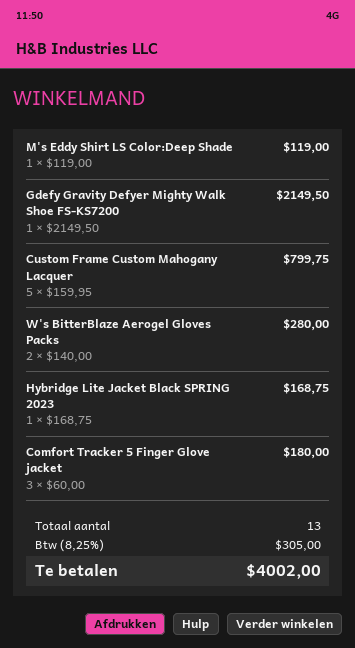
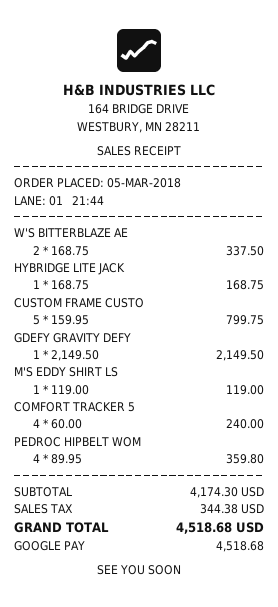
W's BitterBlaze Aerogel Gloves Packs: 2 x 140.00 = 280.00 -> 2 x 168.75 = 337.50
Comfort Tracker 5 Finger Glove jacket: 3 x 60.00 = 180.00 -> 4 x 60.00 = 240.00
PEDROC HIPBELT WOM: none -> 4 x 89.95 = 359.80
tax: 305.00 -> 344.38
total: 4002.00 -> 4518.68

